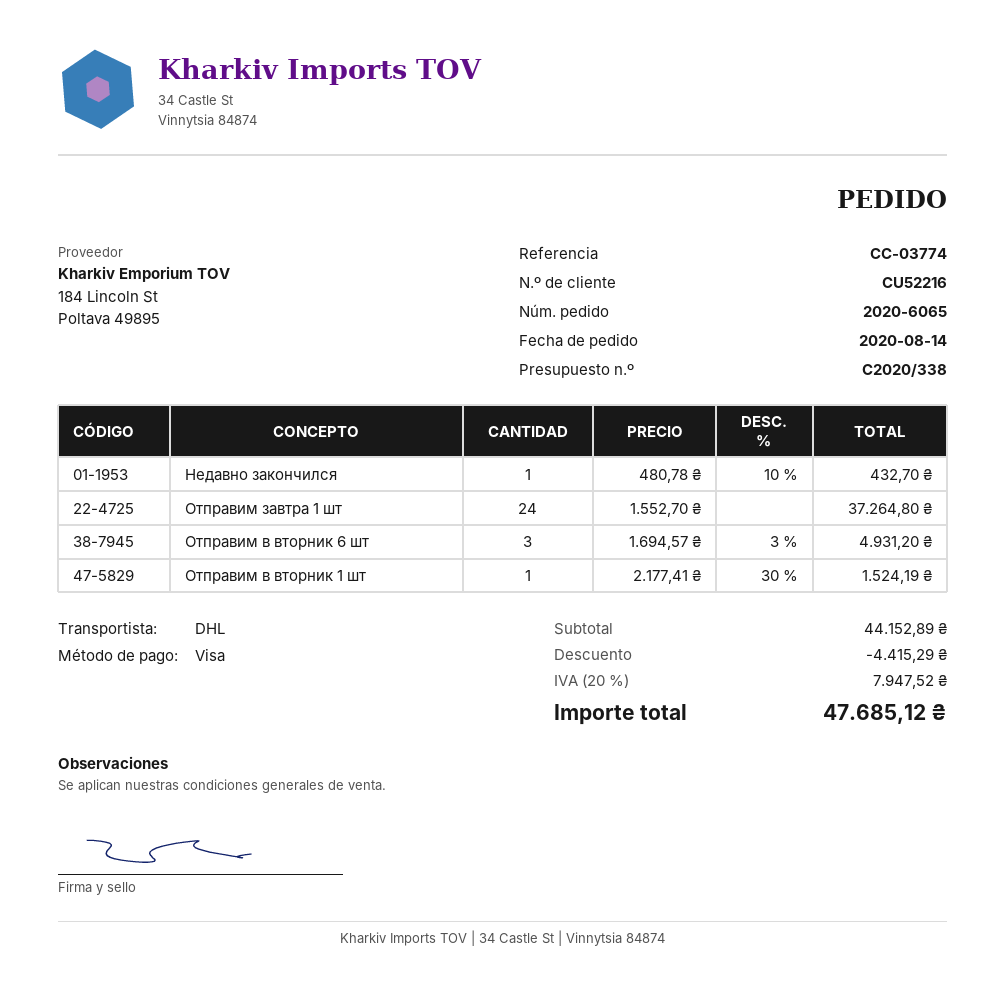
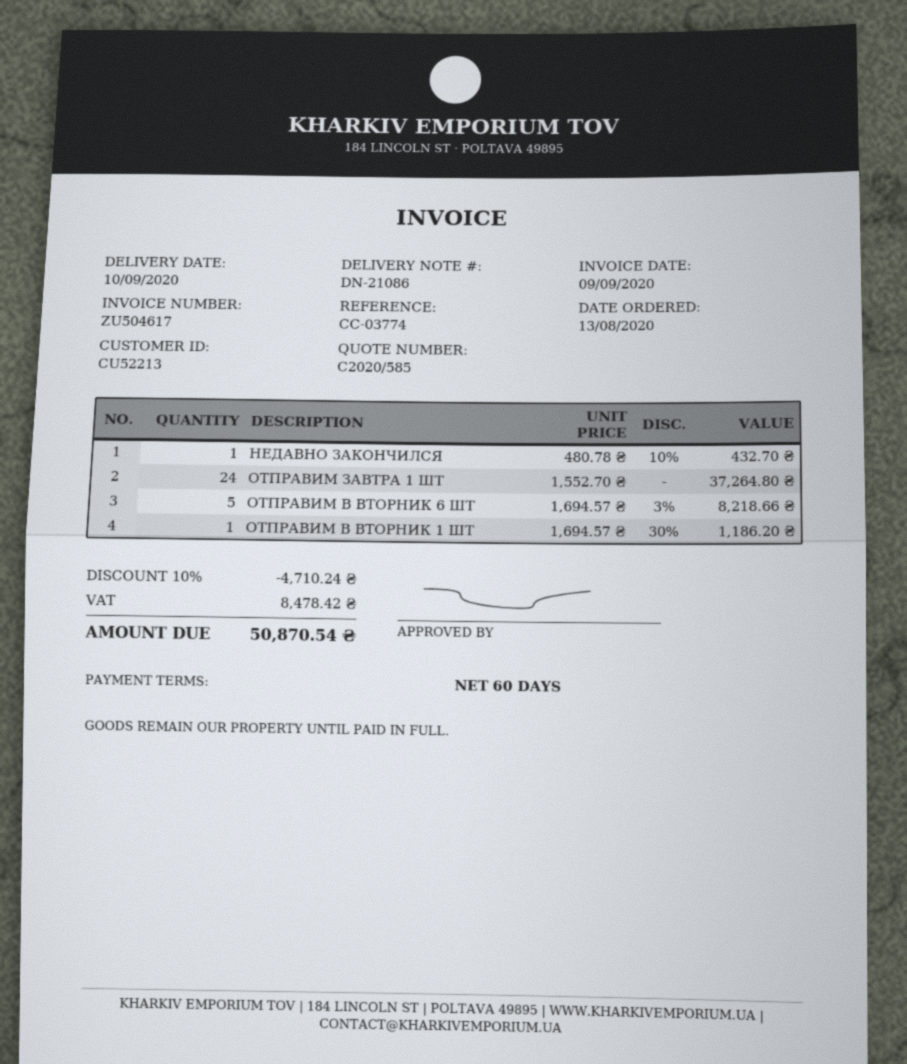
quote number: C2020/338 -> C2020/585
order date: 2020-08-14 -> 2020-08-13
customer number: CU52216 -> CU52213
Отправим в вторник 6 шт: 3 x 1694.57 - 3% = 4931.20 -> 5 x 1694.57 - 3% = 8218.66
Отправим в вторник 1 шт: 1 x 2177.41 - 30% = 1524.19 -> 1 x 1694.57 - 30% = 1186.20
discount: 4415.29 -> 4710.24
tax: 7947.52 -> 8478.42
total: 47685.12 -> 50870.54

